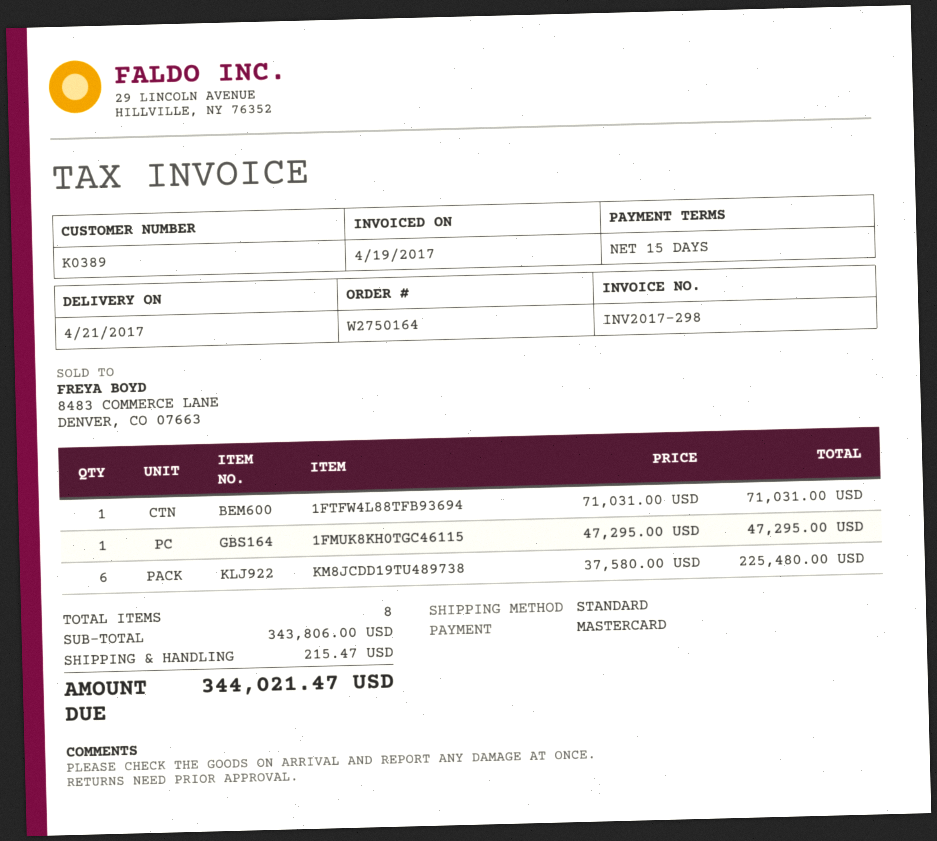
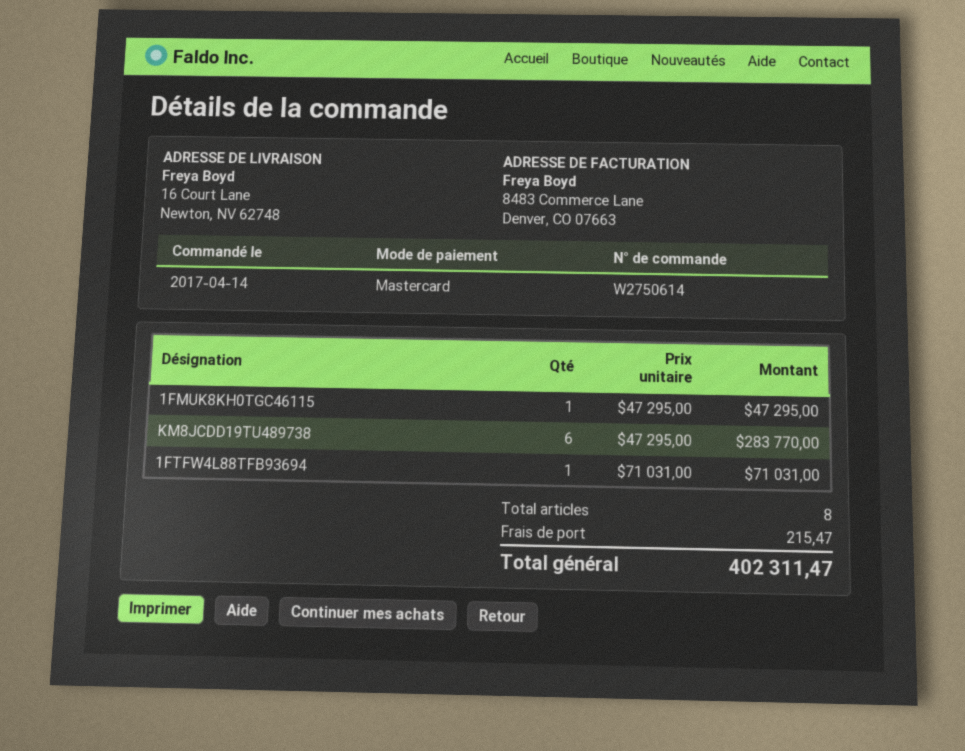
order number: W2750164 -> W2750614
KM8JCDD19TU489738: 6 x 37580.00 = 225480.00 -> 6 x 47295.00 = 283770.00
total: 344021.47 -> 402311.47

